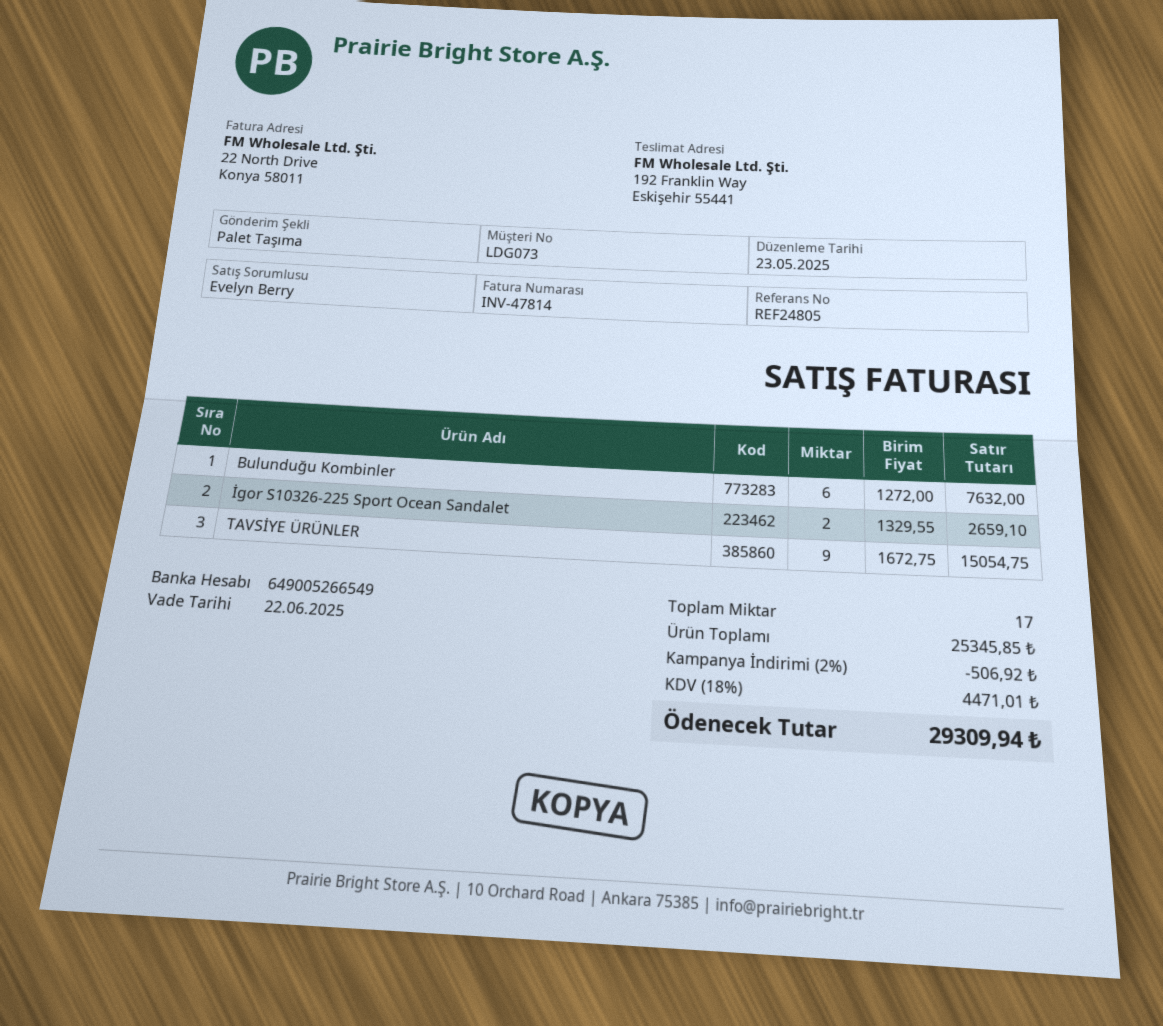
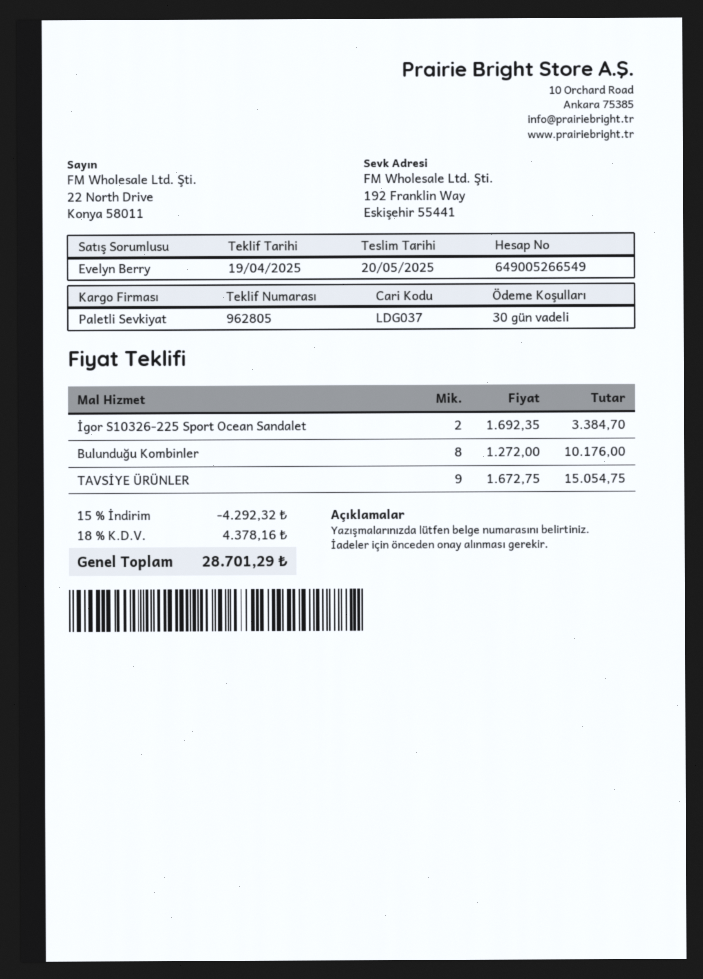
customer number: LDG073 -> LDG037
Bulunduğu Kombinler: 6 x 1272.00 = 7632.00 -> 8 x 1272.00 = 10176.00
İgor S10326-225 Sport Ocean Sandalet: 2 x 1329.55 = 2659.10 -> 2 x 1692.35 = 3384.70
discount: 2% = 506.92 -> 15% = 4292.32
tax: 18% = 4471.01 -> 18% = 4378.16
total: 29309.94 -> 28701.29

